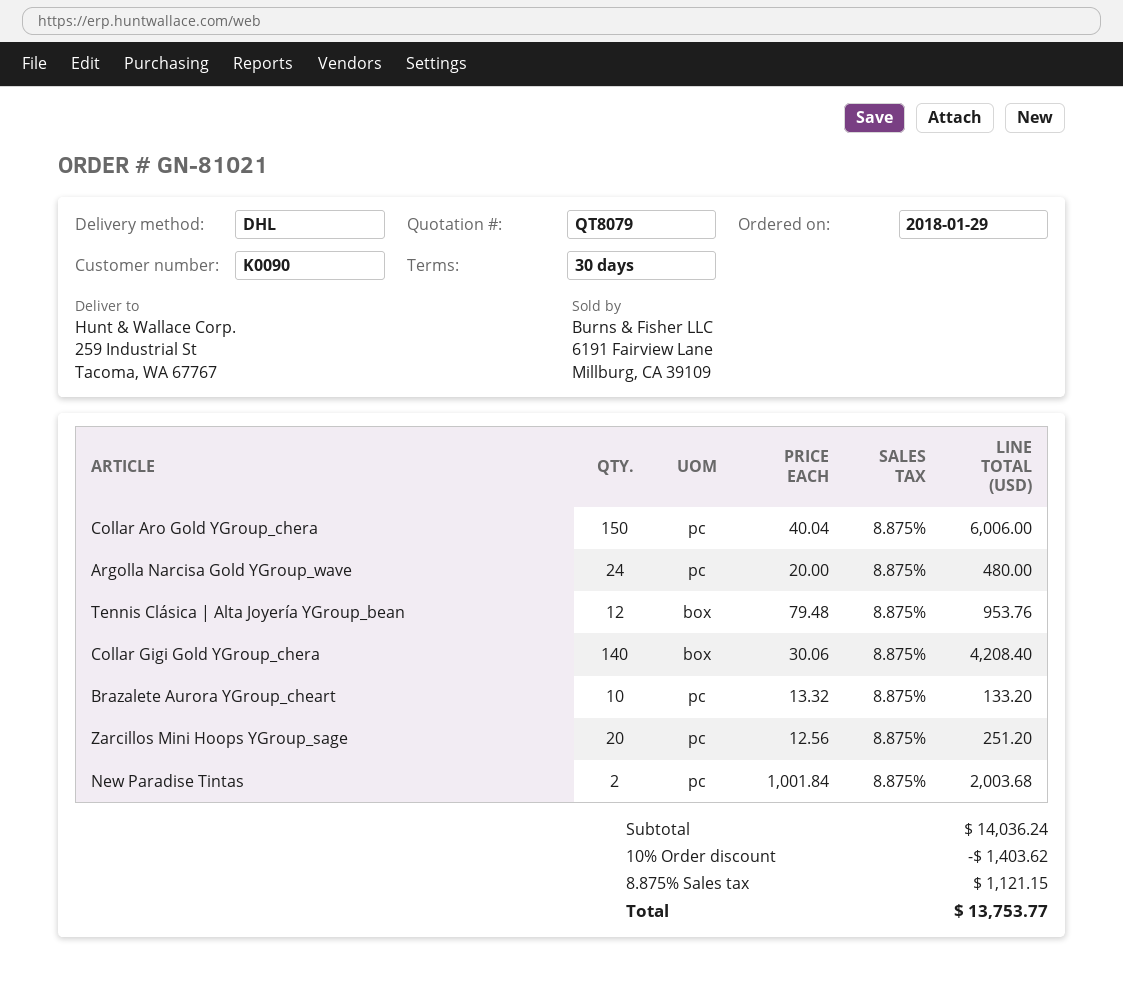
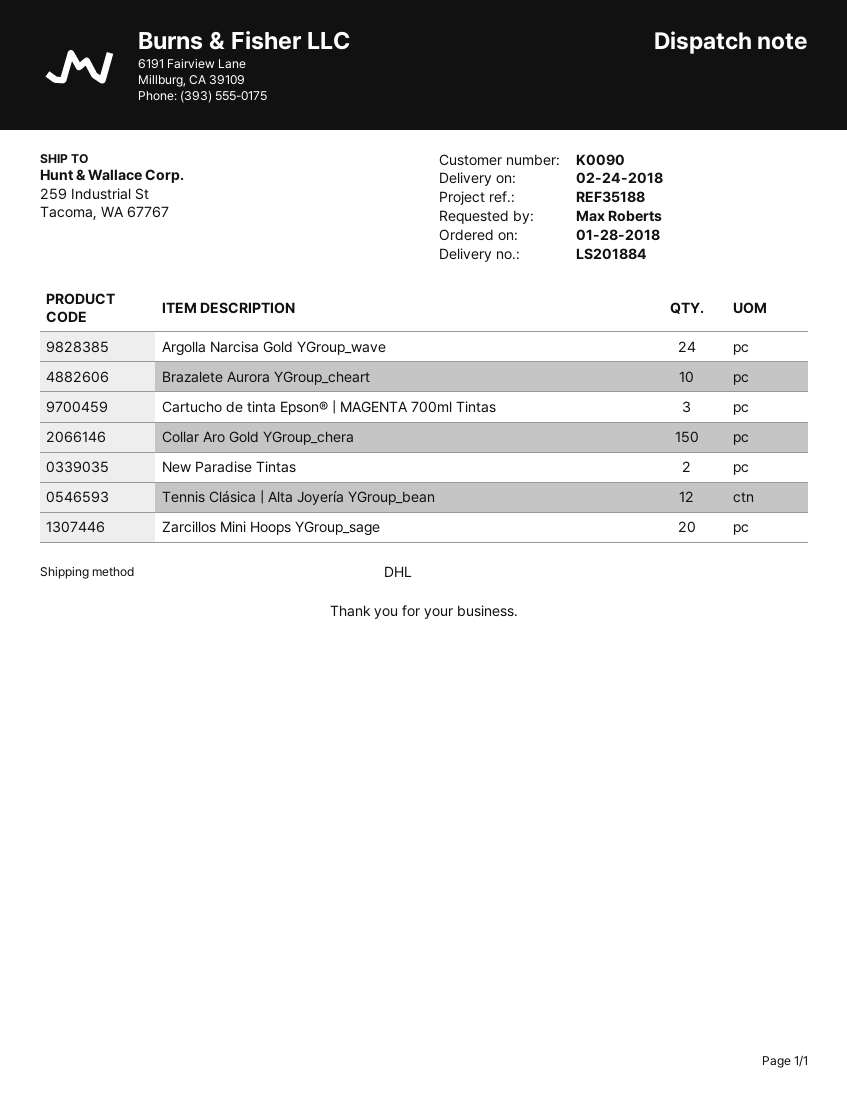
order date: 2018-01-29 -> 2018-01-28
Collar Gigi Gold YGroup_chera: 140 -> none
Cartucho de tinta Epson® | MAGENTA 700ml Tintas: none -> 3

